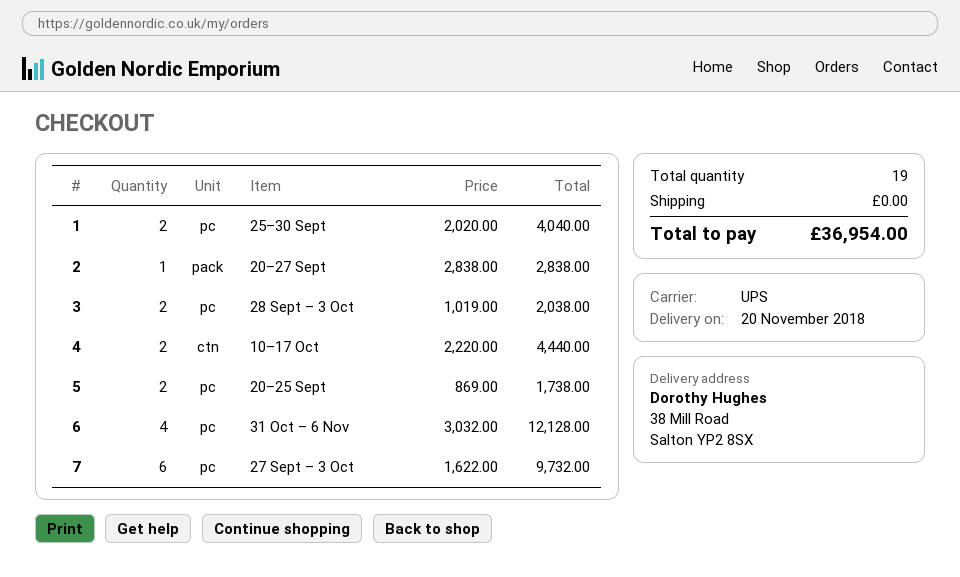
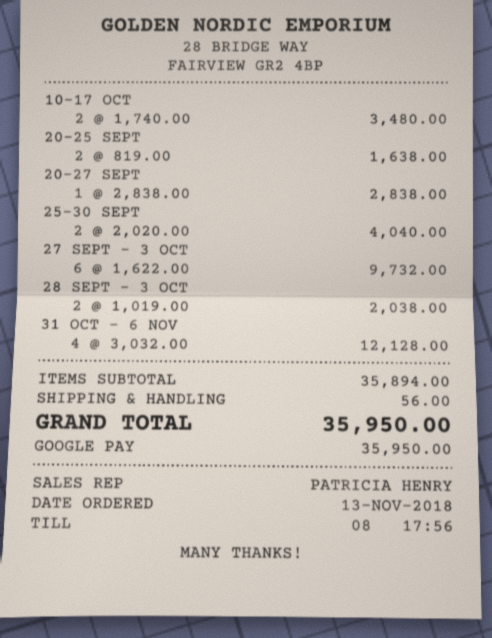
10–17 Oct: 2 x 2220.00 = 4440.00 -> 2 x 1740.00 = 3480.00
20–25 Sept: 2 x 869.00 = 1738.00 -> 2 x 819.00 = 1638.00
shipping: 0.00 -> 56.00
total: 36954.00 -> 35950.00

